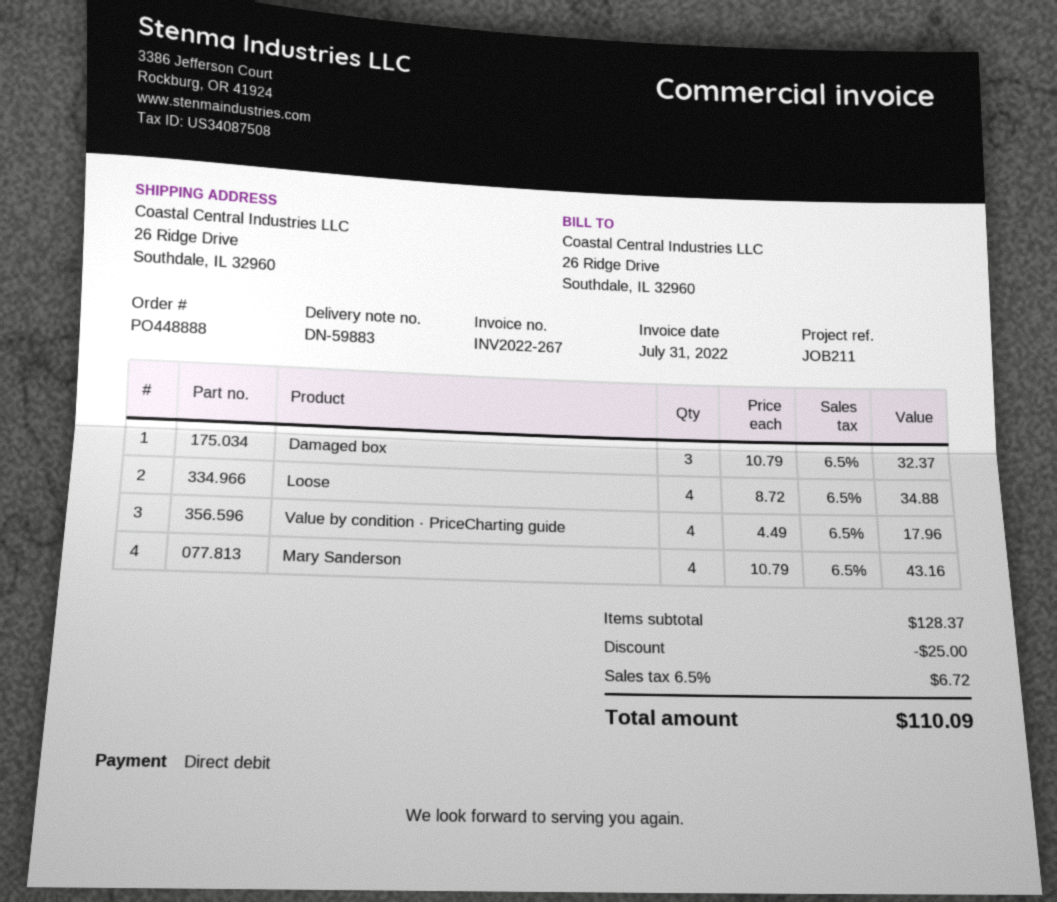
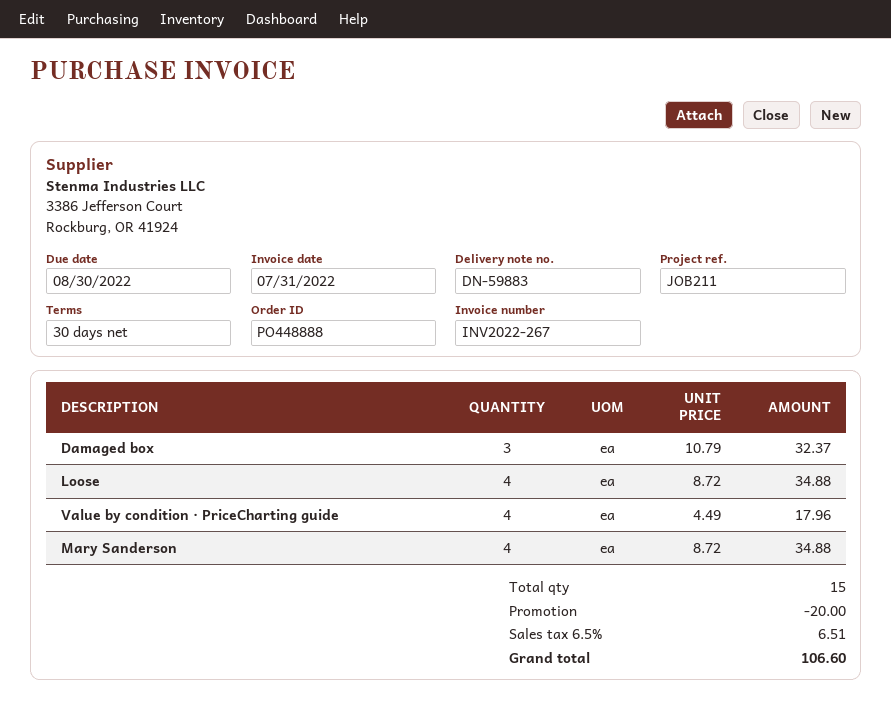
Mary Sanderson: 4 x 10.79 = 43.16 -> 4 x 8.72 = 34.88
discount: 25.00 -> 20.00
tax: 6.5% = 6.72 -> 6.5% = 6.51
total: 110.09 -> 106.60

